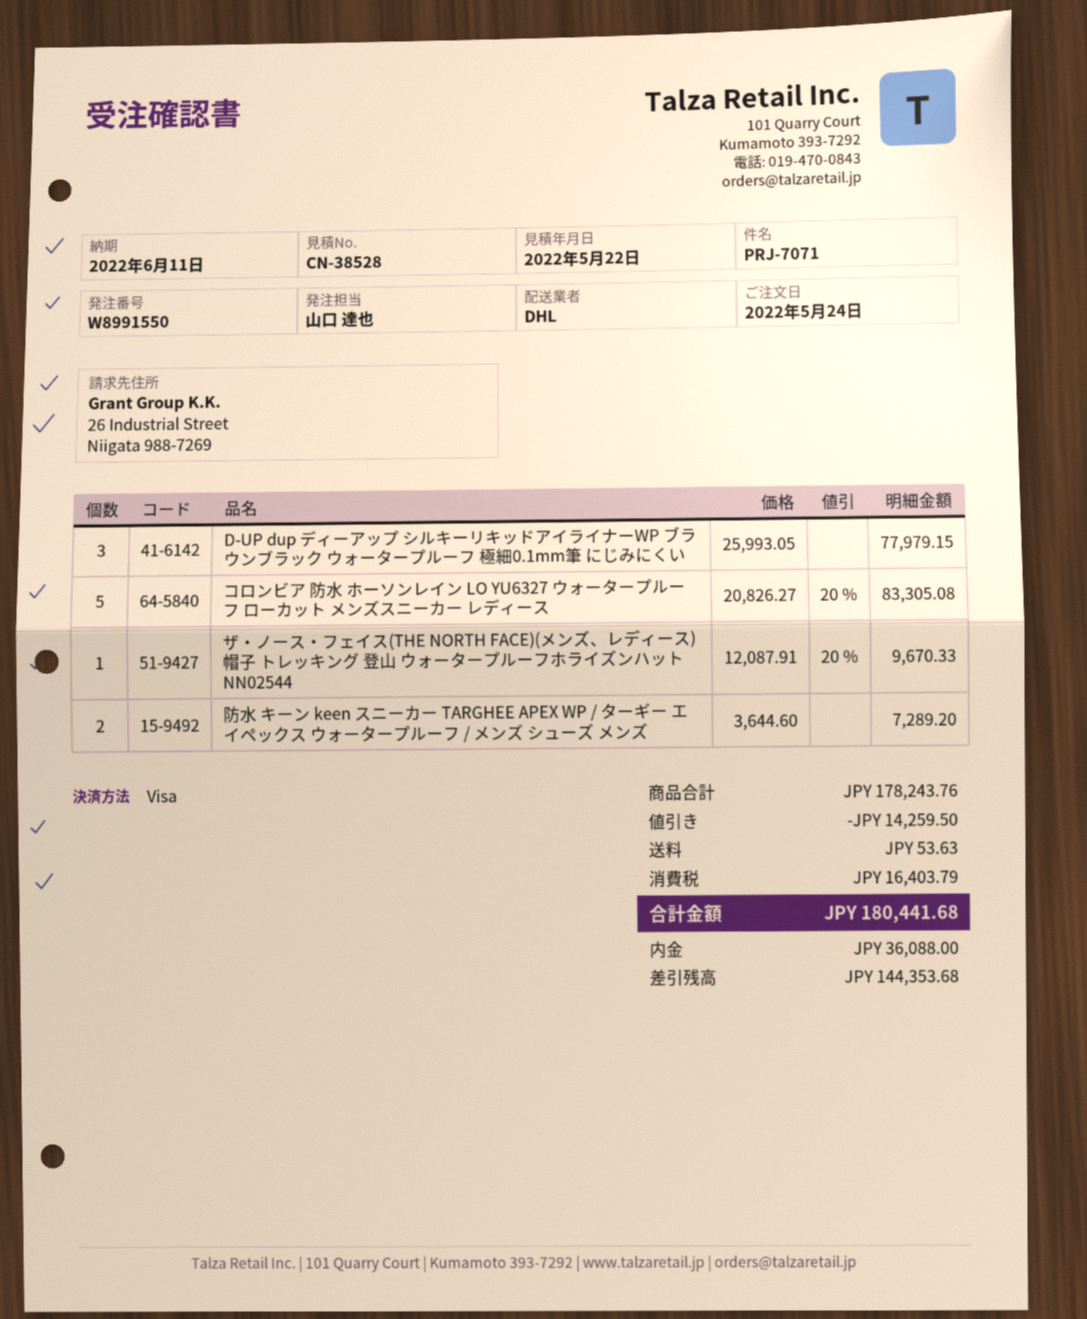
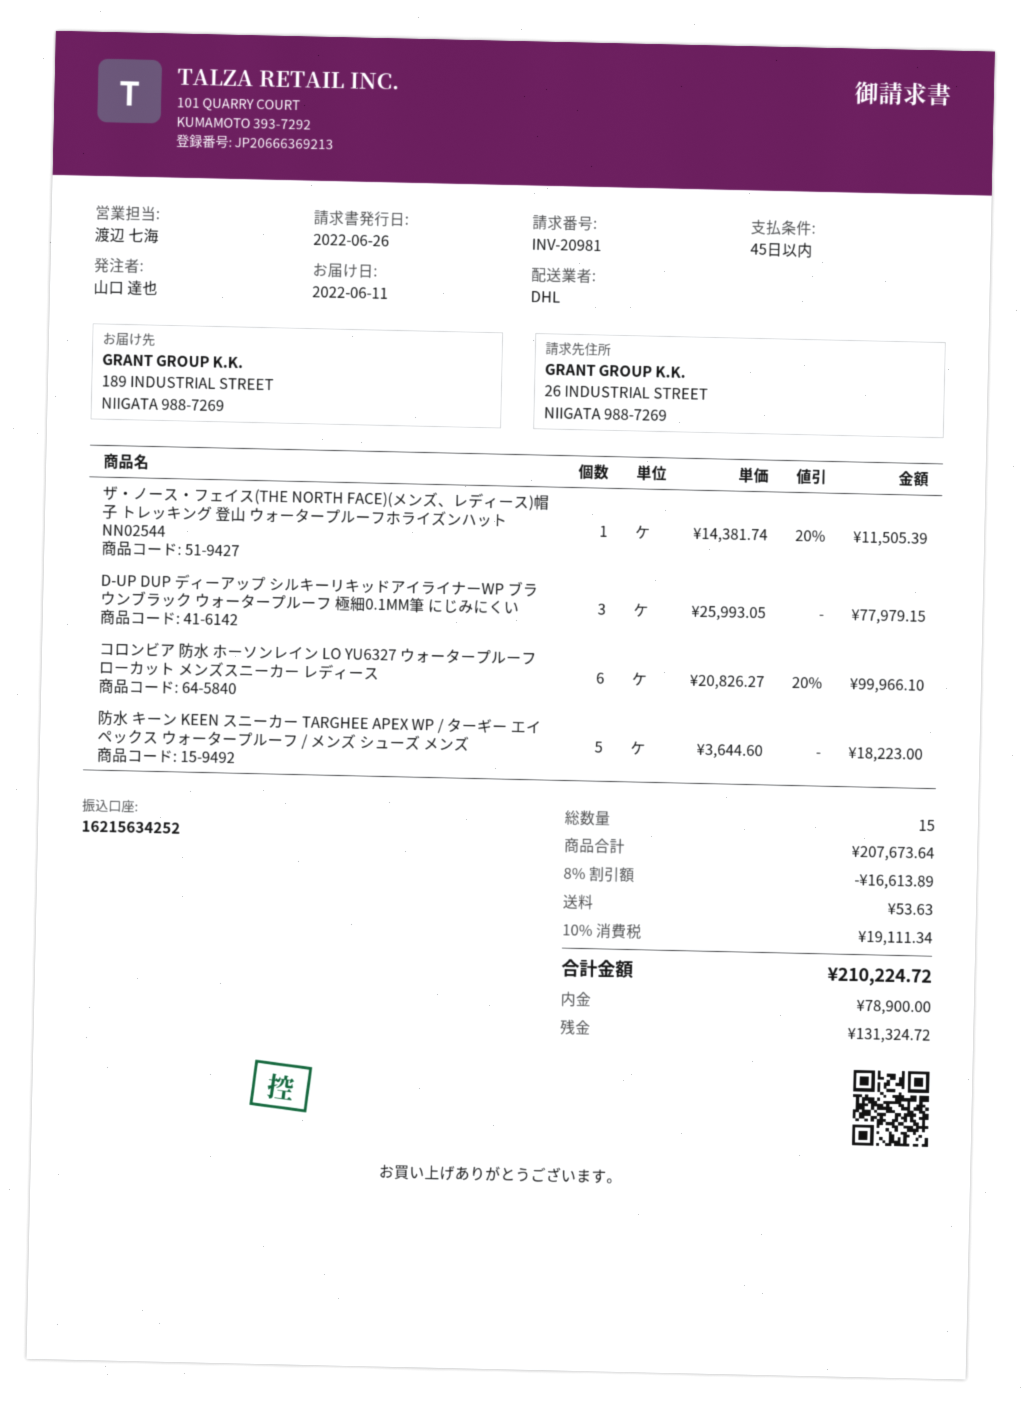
コロンビア 防水 ホーソンレイン LO YU6327 ウォータープルーフ ローカット メンズスニーカー レディース: 5 x 20826.27 - 20% = 83305.08 -> 6 x 20826.27 - 20% = 99966.10
ザ・ノース・フェイス(THE NORTH FACE)(メンズ、レディース)帽子 トレッキング 登山 ウォータープルーフホライズンハット NN02544: 1 x 12087.91 - 20% = 9670.33 -> 1 x 14381.74 - 20% = 11505.39
防水 キーン keen スニーカー TARGHEE APEX WP / ターギー エイペックス ウォータープルーフ / メンズ シューズ メンズ: 2 x 3644.60 = 7289.20 -> 5 x 3644.60 = 18223.00
subtotal: 178243.76 -> 207673.64
discount: 14259.50 -> 16613.89
tax: 16403.79 -> 19111.34
total: 180441.68 -> 210224.72
deposit: 36088.00 -> 78900.00
balance: 144353.68 -> 131324.72

